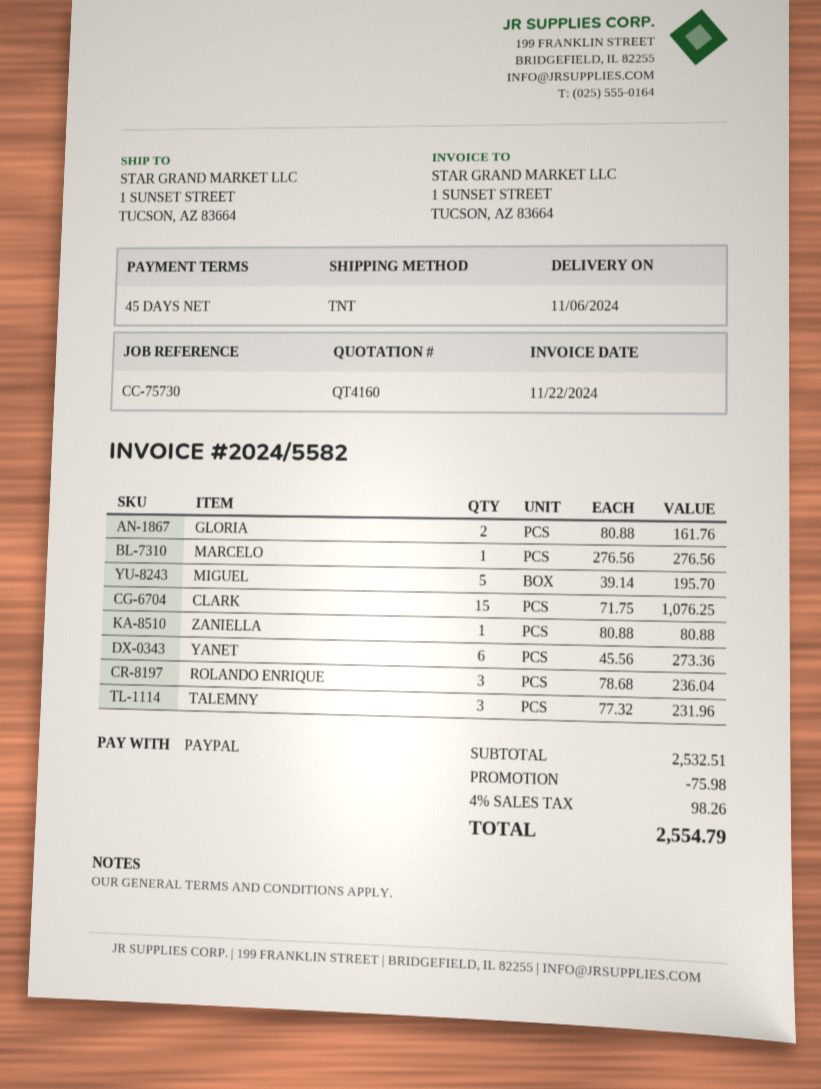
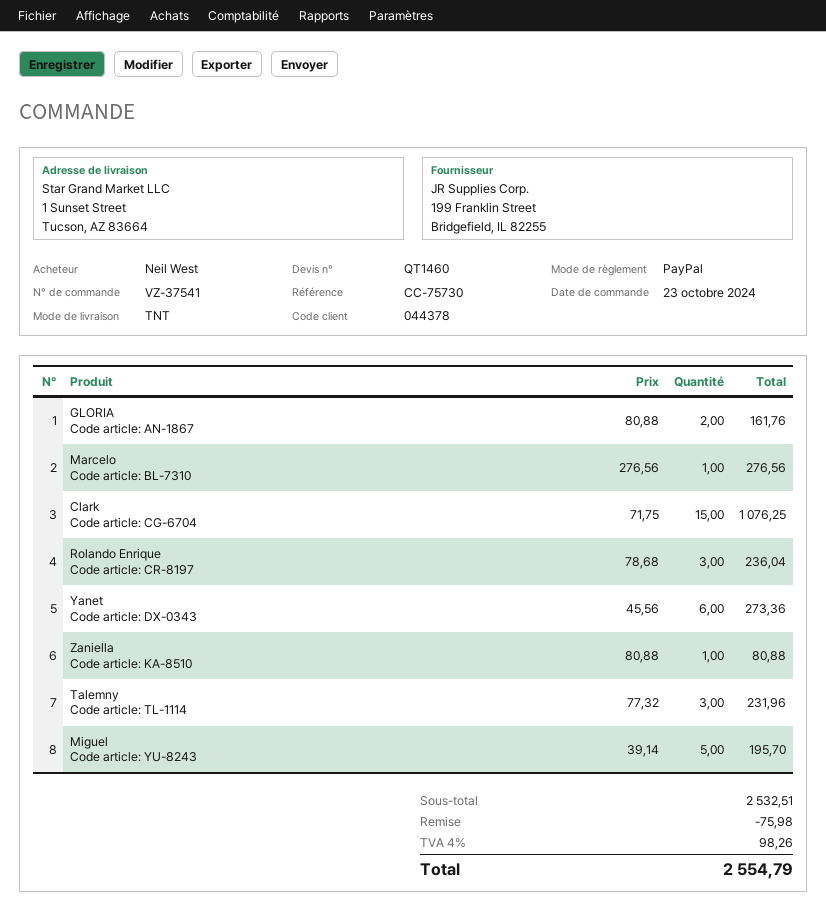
quote number: QT4160 -> QT1460

